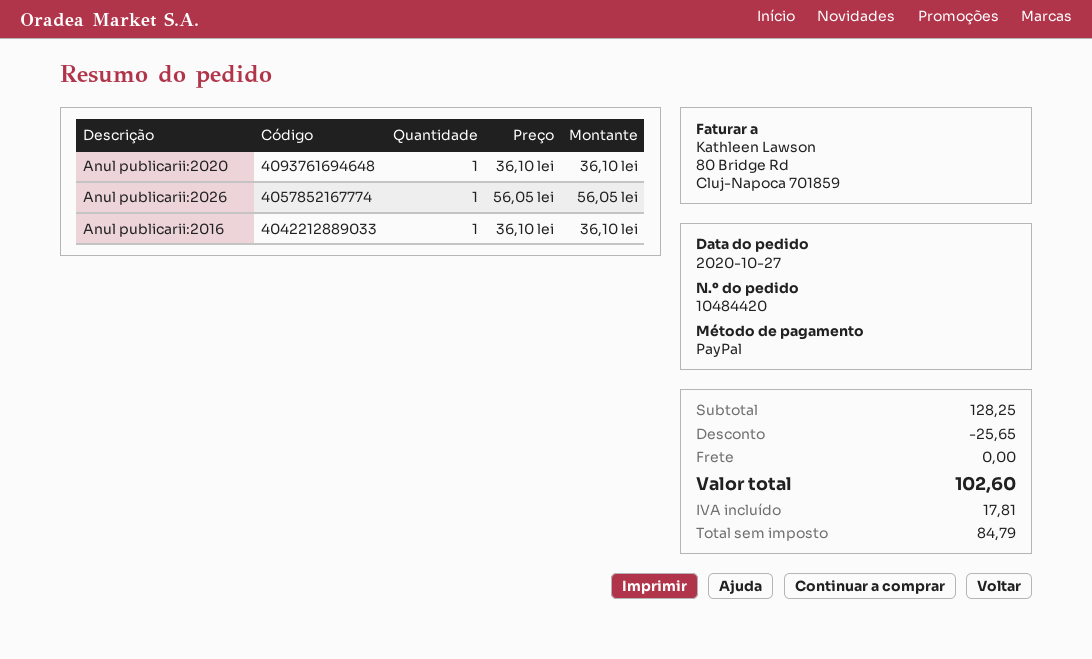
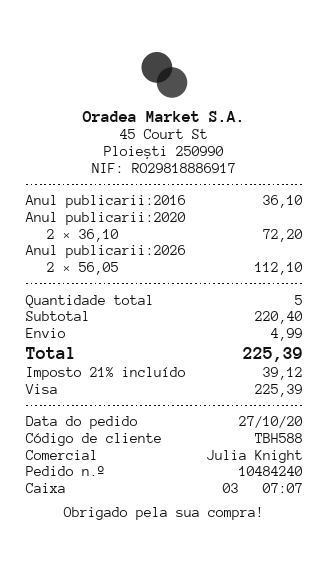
order number: 10484420 -> 10484240
payment method: PayPal -> Visa
Anul publicarii:2020: 1 x 36.10 = 36.10 -> 2 x 36.10 = 72.20
Anul publicarii:2026: 1 x 56.05 = 56.05 -> 2 x 56.05 = 112.10
subtotal: 128.25 -> 220.40
discount: 25.65 -> none
shipping: 0.00 -> 4.99
tax: 17.81 -> 39.12
total: 102.60 -> 225.39

